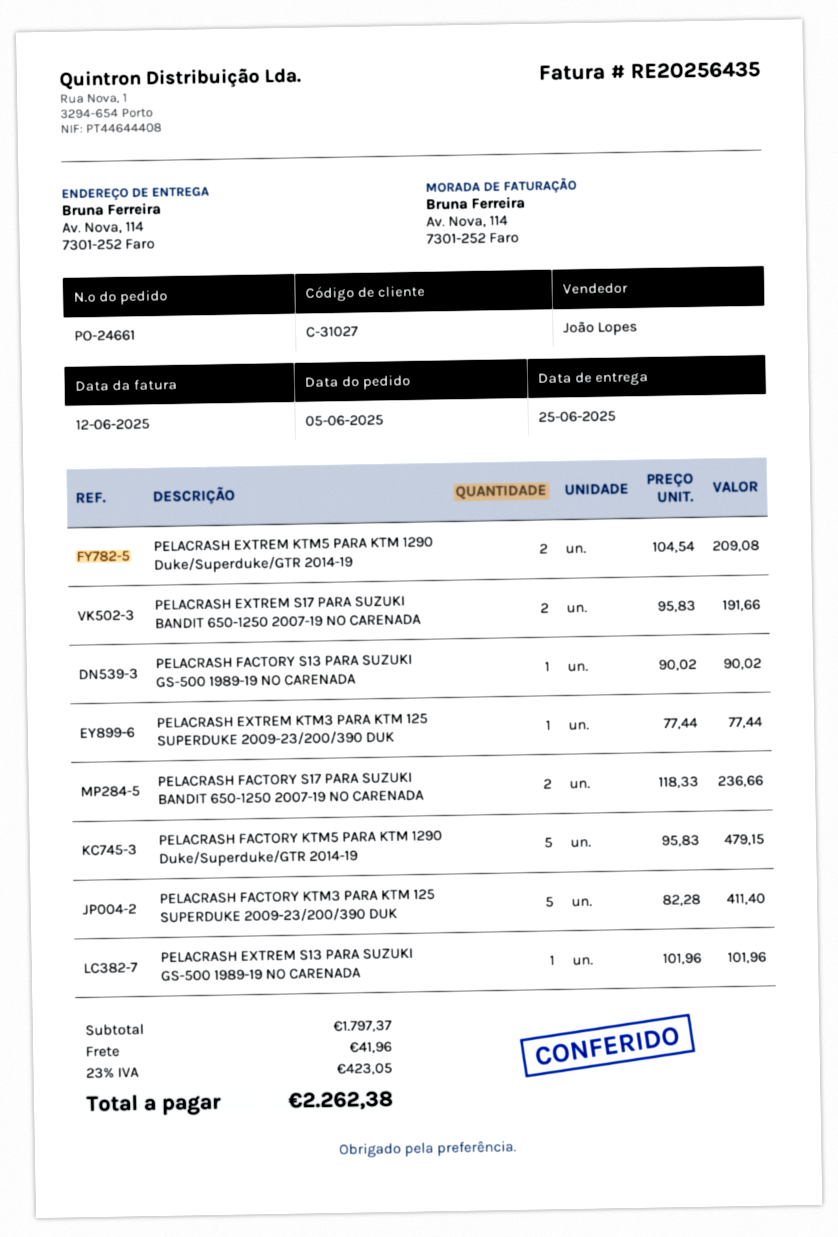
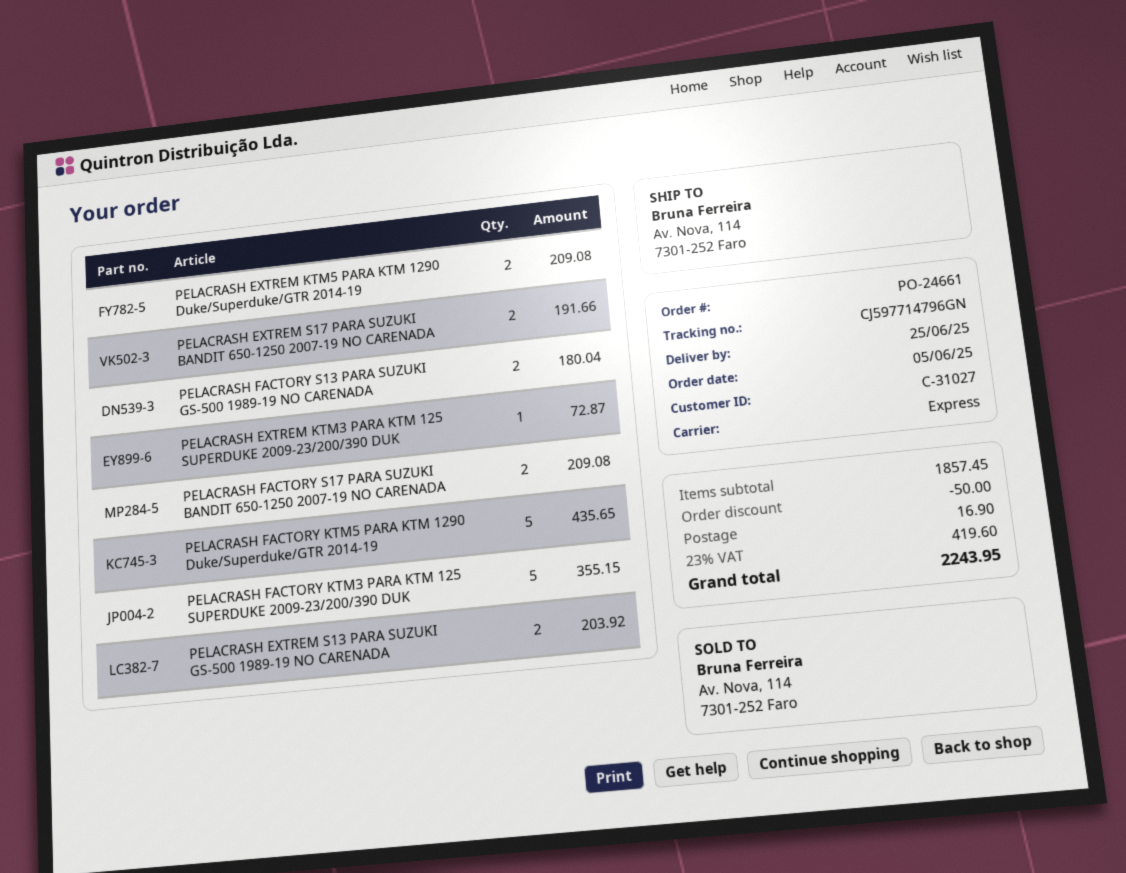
PELACRASH FACTORY S13 PARA SUZUKI GS-500 1989-19 NO CARENADA: 1 for 90.02 -> 2 for 180.04
PELACRASH EXTREM KTM3 PARA KTM 125 SUPERDUKE 2009-23/200/390 DUK: 1 for 77.44 -> 1 for 72.87
PELACRASH FACTORY S17 PARA SUZUKI BANDIT 650-1250 2007-19 NO CARENADA: 2 for 236.66 -> 2 for 209.08
PELACRASH FACTORY KTM5 PARA KTM 1290 Duke/Superduke/GTR 2014-19: 5 for 479.15 -> 5 for 435.65
PELACRASH FACTORY KTM3 PARA KTM 125 SUPERDUKE 2009-23/200/390 DUK: 5 for 411.40 -> 5 for 355.15
PELACRASH EXTREM S13 PARA SUZUKI GS-500 1989-19 NO CARENADA: 1 for 101.96 -> 2 for 203.92
subtotal: 1797.37 -> 1857.45
discount: none -> 50.00
shipping: 41.96 -> 16.90
tax: 23% = 423.05 -> 23% = 419.60
total: 2262.38 -> 2243.95

